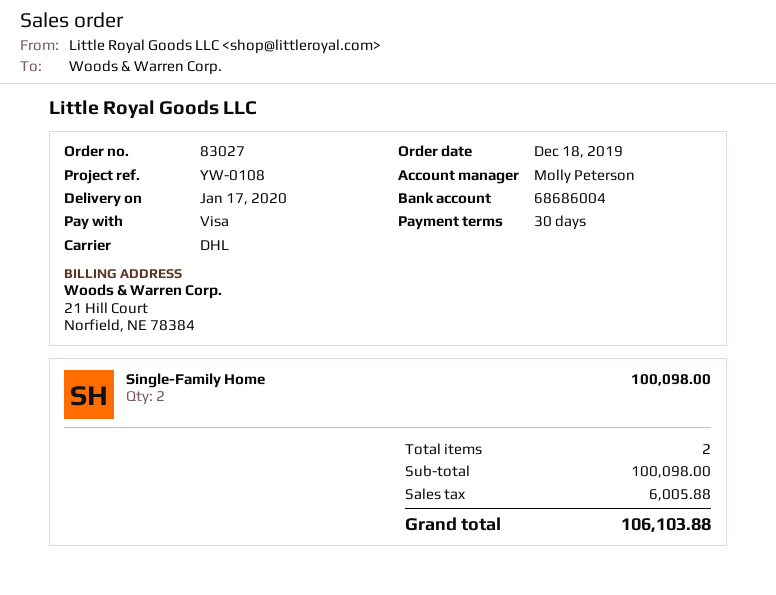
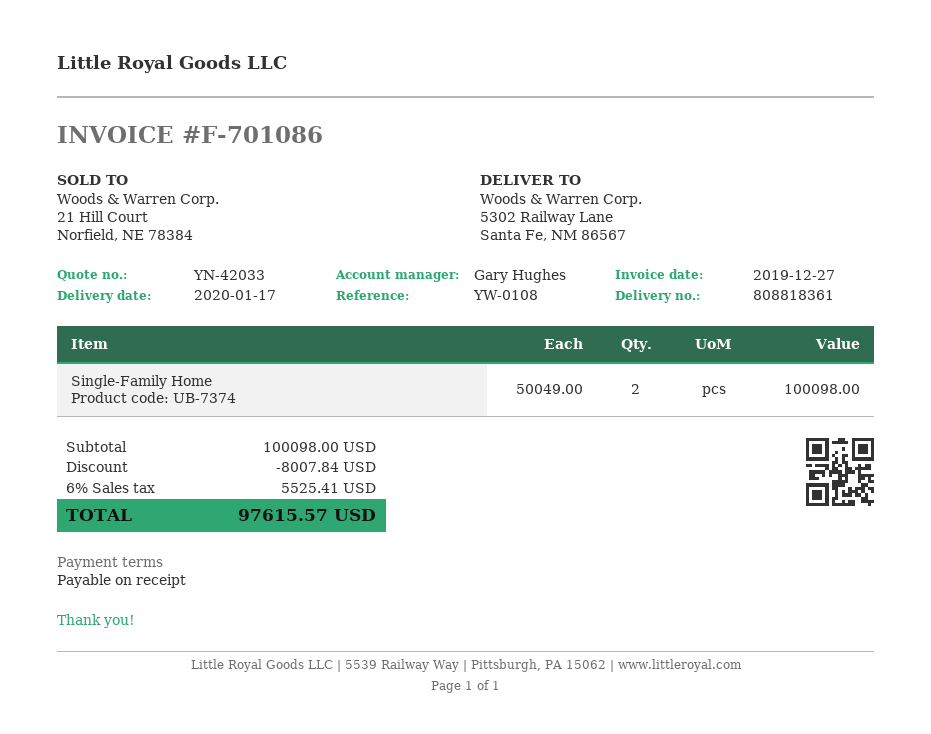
payment terms: 30 days -> on receipt
sales rep: Molly Peterson -> Gary Hughes
discount: none -> 8007.84
tax: 6005.88 -> 5525.41
total: 106103.88 -> 97615.57

